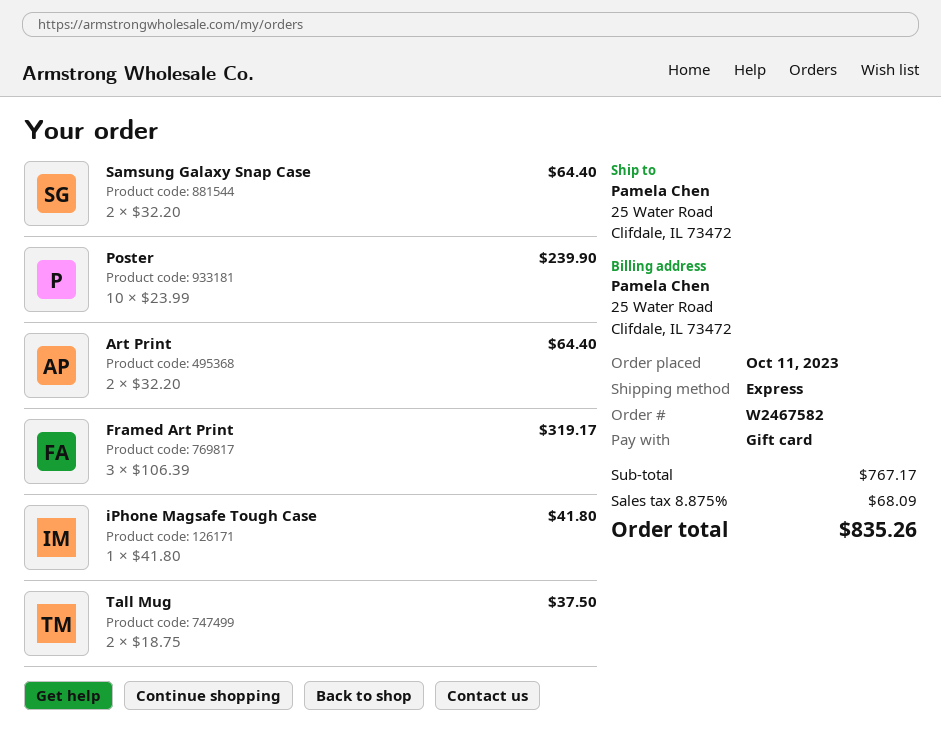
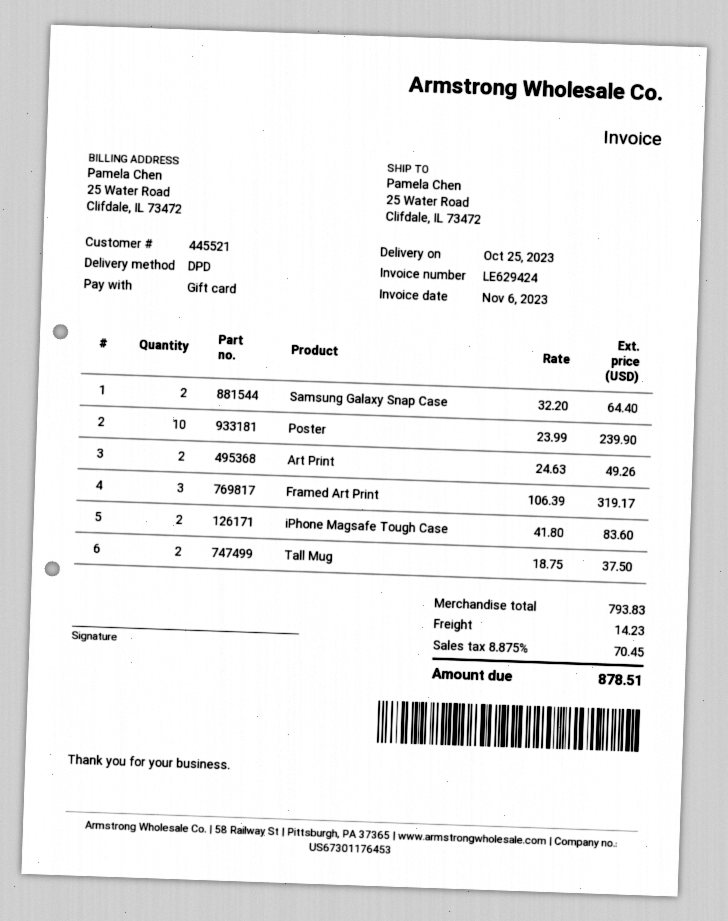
shipping method: express -> DPD
Art Print: 2 x 32.20 = 64.40 -> 2 x 24.63 = 49.26
iPhone Magsafe Tough Case: 1 x 41.80 = 41.80 -> 2 x 41.80 = 83.60
subtotal: 767.17 -> 793.83
shipping: none -> 14.23
tax: 8.875% = 68.09 -> 8.875% = 70.45
total: 835.26 -> 878.51

